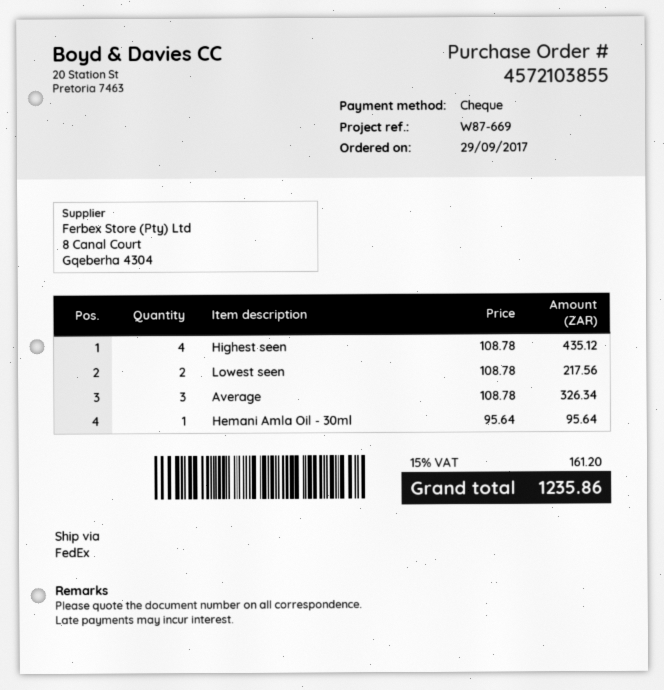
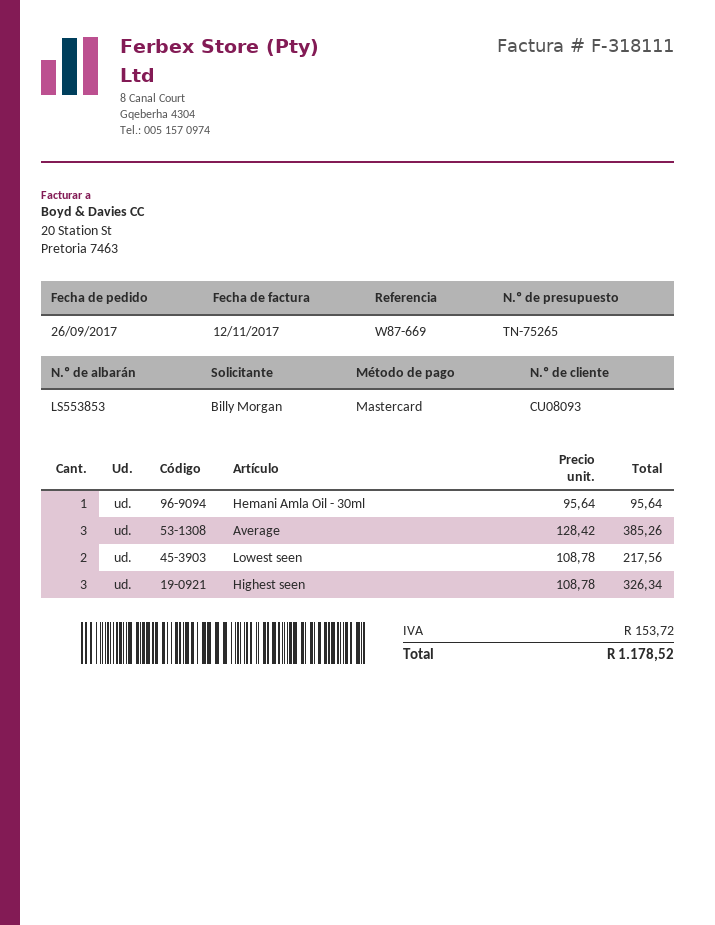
order date: 2017-09-29 -> 2017-09-26
payment method: cheque -> Mastercard
Highest seen: 4 x 108.78 = 435.12 -> 3 x 108.78 = 326.34
Average: 3 x 108.78 = 326.34 -> 3 x 128.42 = 385.26
tax: 161.20 -> 153.72
total: 1235.86 -> 1178.52

